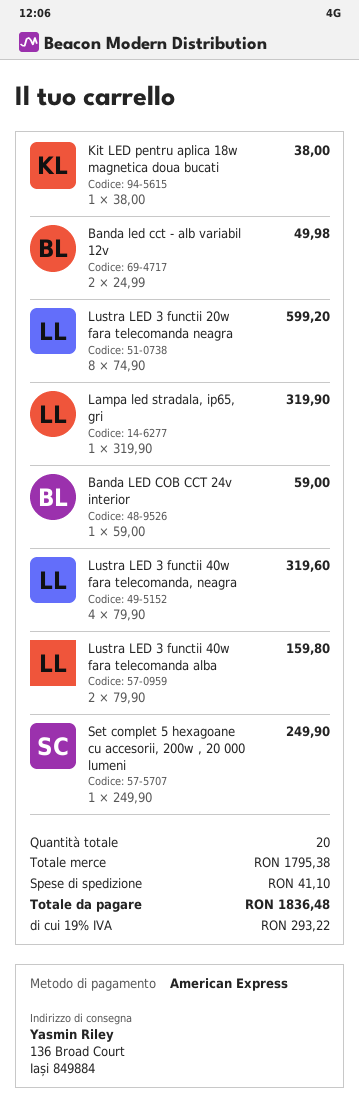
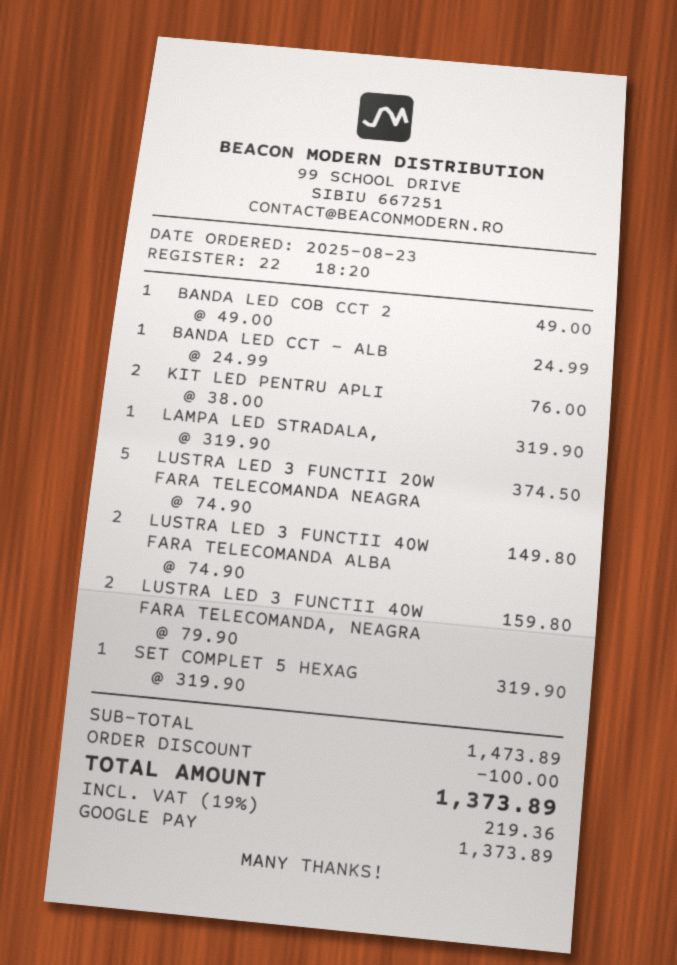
payment method: American Express -> Google Pay
Kit LED pentru aplica 18w magnetica doua bucati: 1 x 38.00 = 38.00 -> 2 x 38.00 = 76.00
Banda led cct - alb variabil 12v: 2 x 24.99 = 49.98 -> 1 x 24.99 = 24.99
Lustra LED 3 functii 20w fara telecomanda neagra: 8 x 74.90 = 599.20 -> 5 x 74.90 = 374.50
Banda LED COB CCT 24v interior: 1 x 59.00 = 59.00 -> 1 x 49.00 = 49.00
Lustra LED 3 functii 40w fara telecomanda, neagra: 4 x 79.90 = 319.60 -> 2 x 79.90 = 159.80
Lustra LED 3 functii 40w fara telecomanda alba: 2 x 79.90 = 159.80 -> 2 x 74.90 = 149.80
Set complet 5 hexagoane cu accesorii, 200w , 20 000 lumeni: 1 x 249.90 = 249.90 -> 1 x 319.90 = 319.90
subtotal: 1795.38 -> 1473.89
discount: none -> 100.00
shipping: 41.10 -> none
tax: 19% = 293.22 -> 19% = 219.36
total: 1836.48 -> 1373.89

